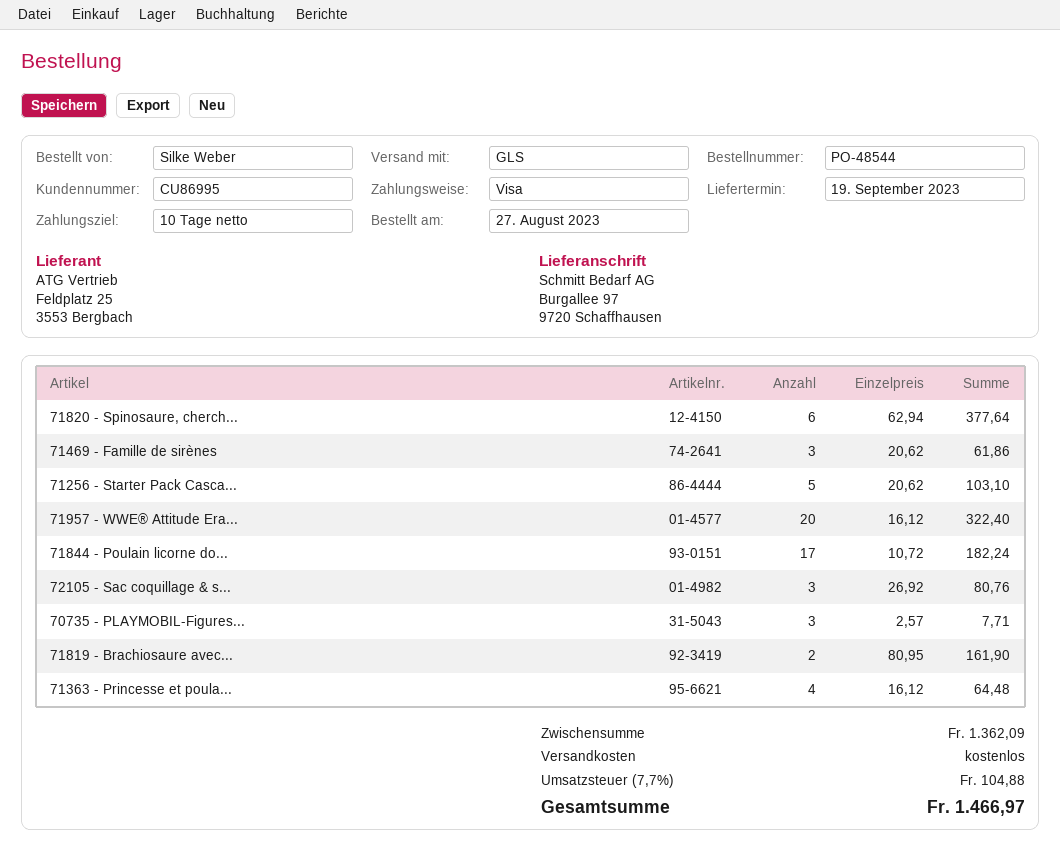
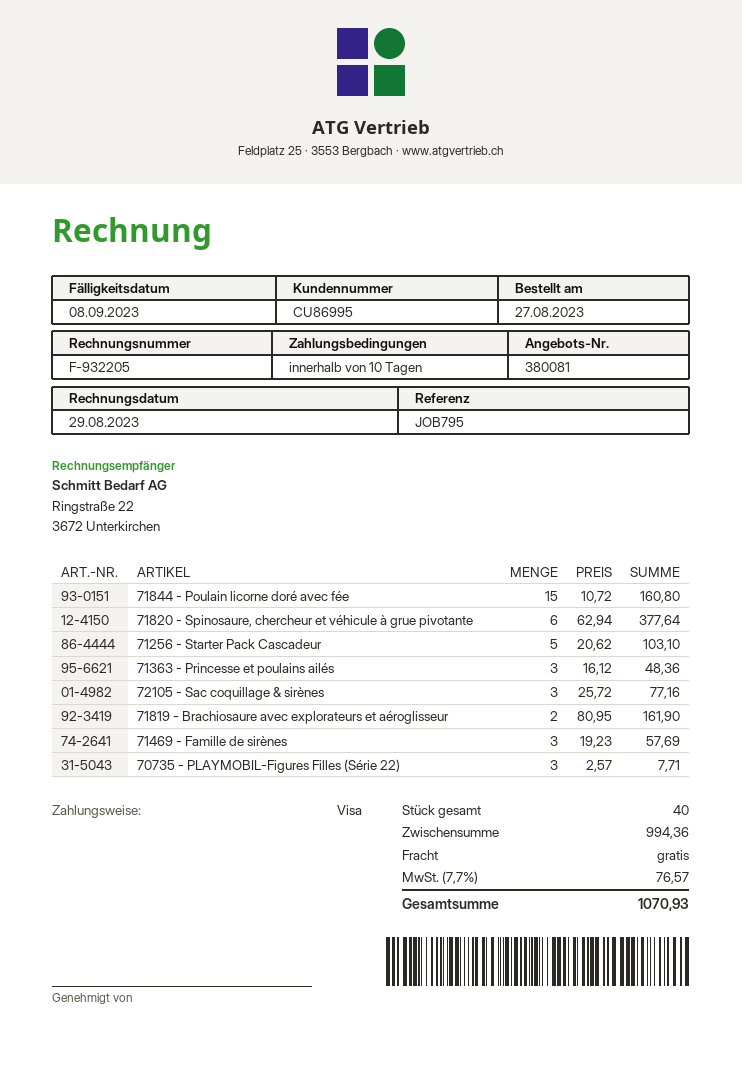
71469 - Famille de sirènes: 3 x 20.62 = 61.86 -> 3 x 19.23 = 57.69
71957 - WWE® Attitude Era...: 20 x 16.12 = 322.40 -> none
71844 - Poulain licorne do...: 17 x 10.72 = 182.24 -> 15 x 10.72 = 160.80
72105 - Sac coquillage & s...: 3 x 26.92 = 80.76 -> 3 x 25.72 = 77.16
71363 - Princesse et poula...: 4 x 16.12 = 64.48 -> 3 x 16.12 = 48.36
subtotal: 1362.09 -> 994.36
tax: 7.7% = 104.88 -> 7.7% = 76.57
total: 1466.97 -> 1070.93

